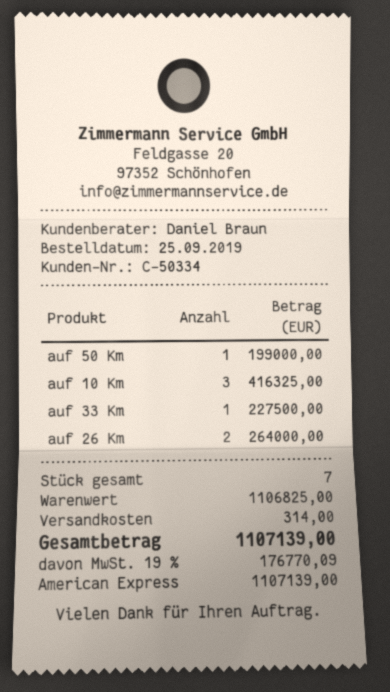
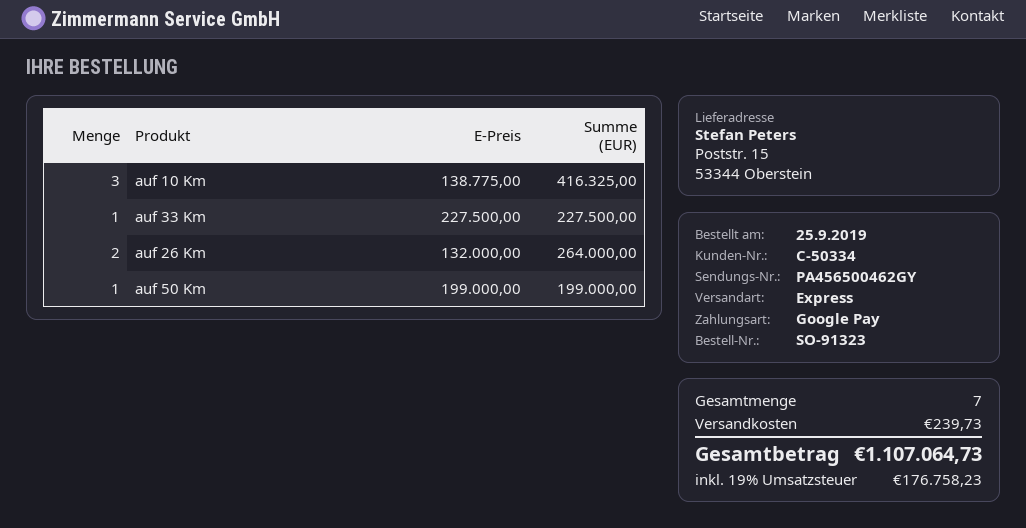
payment method: American Express -> Google Pay
shipping: 314.00 -> 239.73
tax: 19% = 176770.09 -> 19% = 176758.23
total: 1107139.00 -> 1107064.73

